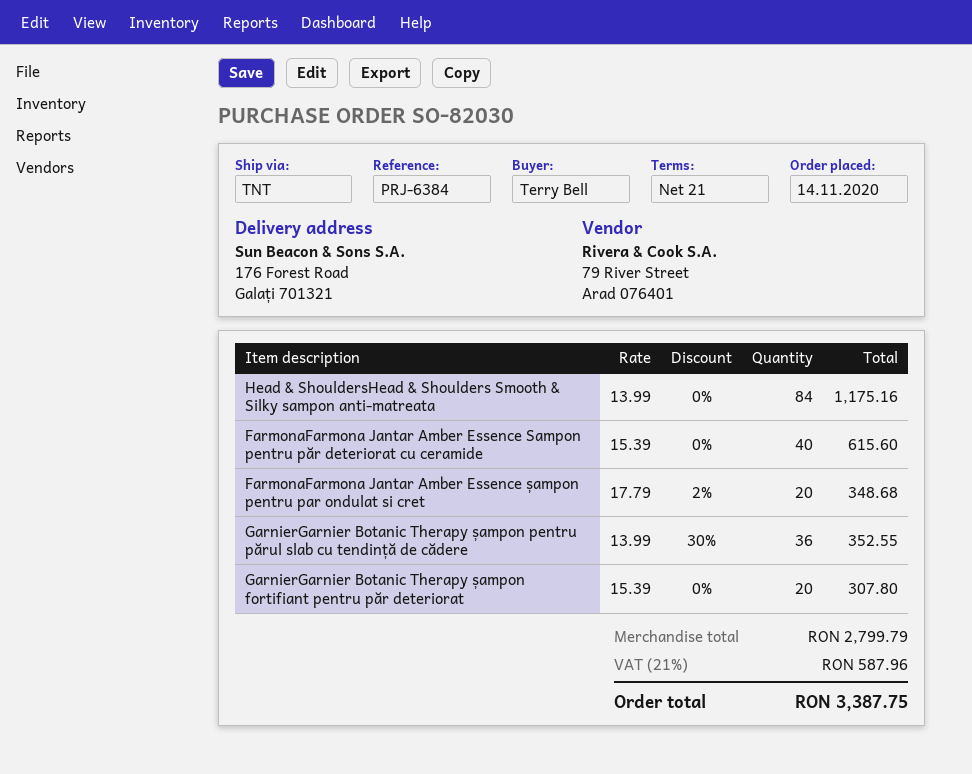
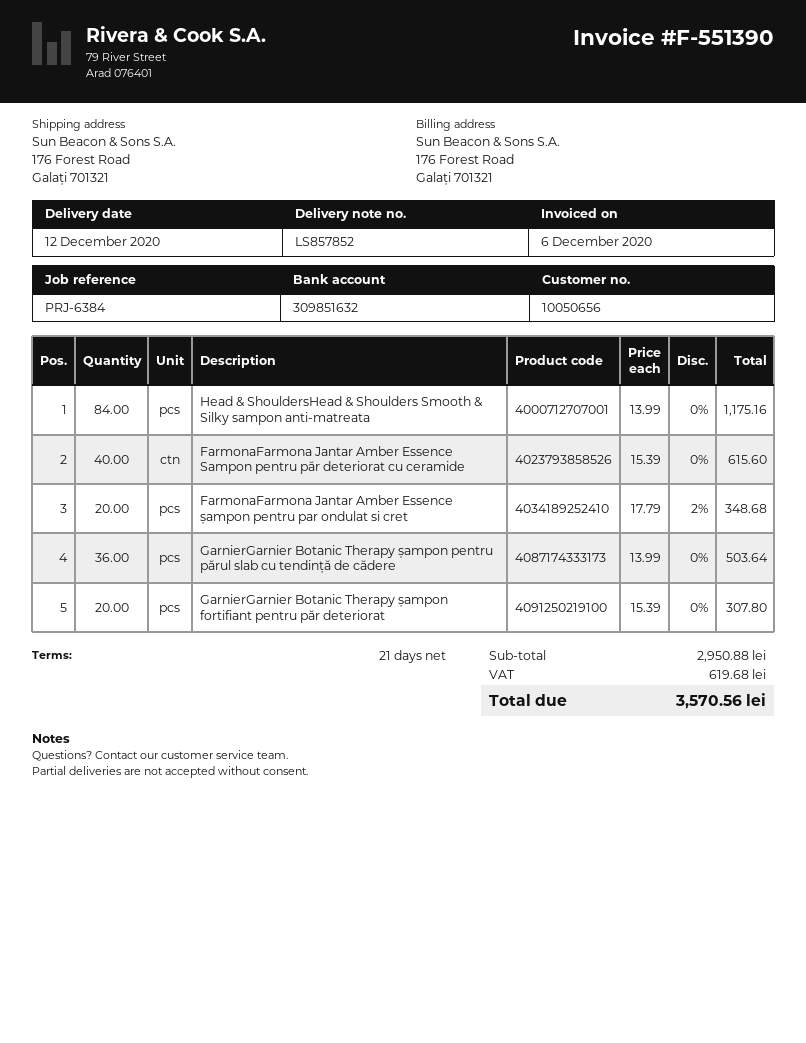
GarnierGarnier Botanic Therapy șampon pentru părul slab cu tendință de cădere: 36 x 13.99 - 30% = 352.55 -> 36 x 13.99 = 503.64
subtotal: 2799.79 -> 2950.88
tax: 587.96 -> 619.68
total: 3387.75 -> 3570.56

